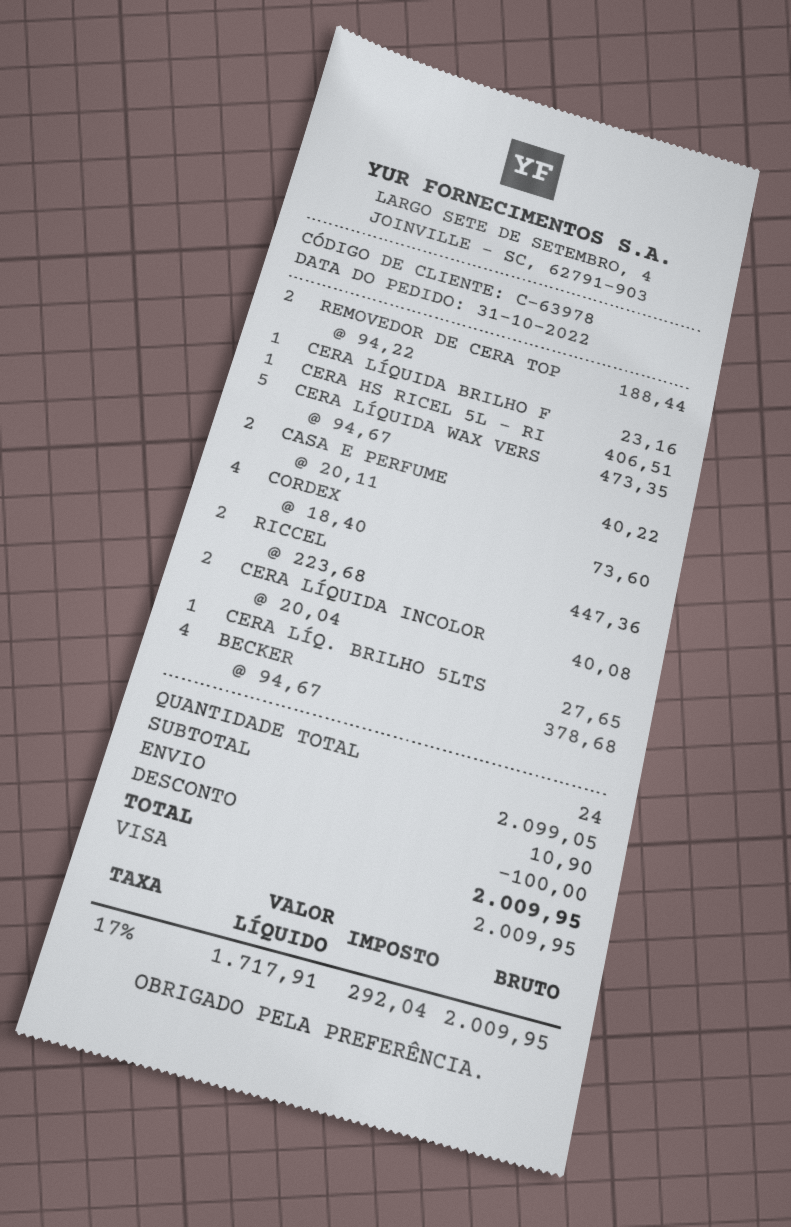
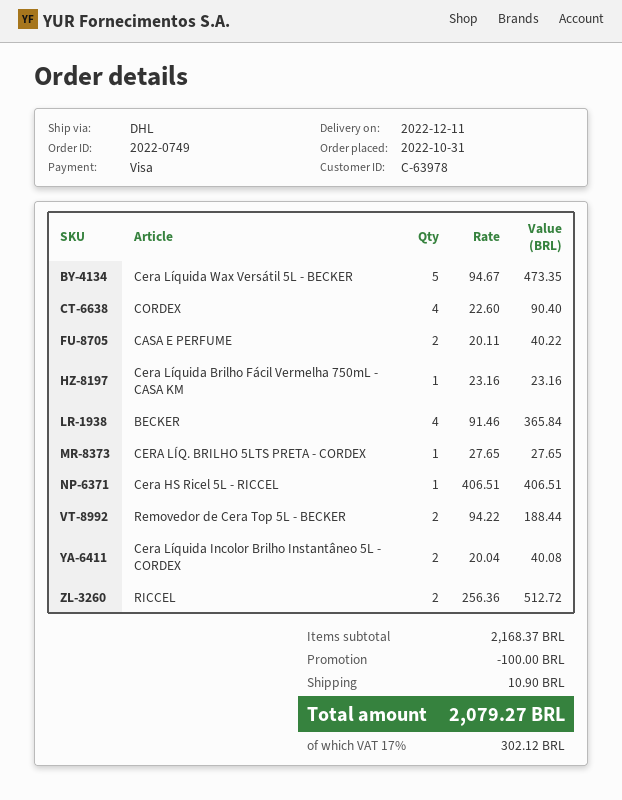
CORDEX: 4 x 18.40 = 73.60 -> 4 x 22.60 = 90.40
RICCEL: 2 x 223.68 = 447.36 -> 2 x 256.36 = 512.72
BECKER: 4 x 94.67 = 378.68 -> 4 x 91.46 = 365.84
subtotal: 2099.05 -> 2168.37
tax: 17% = 292.04 -> 17% = 302.12
total: 2009.95 -> 2079.27

